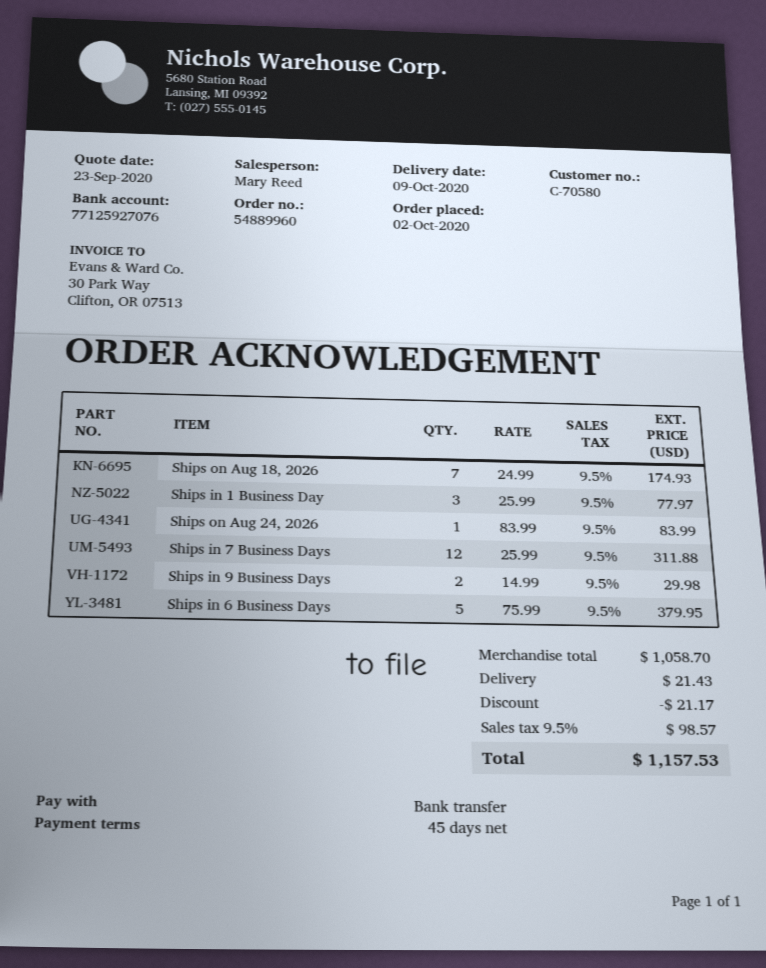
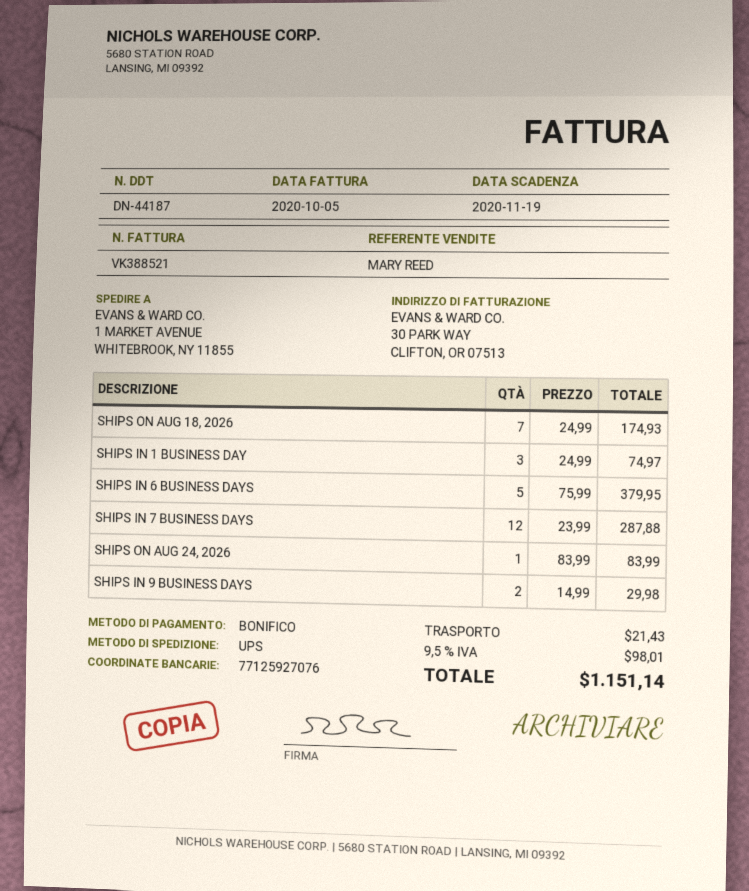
Ships in 1 Business Day: 3 x 25.99 = 77.97 -> 3 x 24.99 = 74.97
Ships in 7 Business Days: 12 x 25.99 = 311.88 -> 12 x 23.99 = 287.88
discount: 21.17 -> none
tax: 9.5% = 98.57 -> 9.5% = 98.01
total: 1157.53 -> 1151.14

